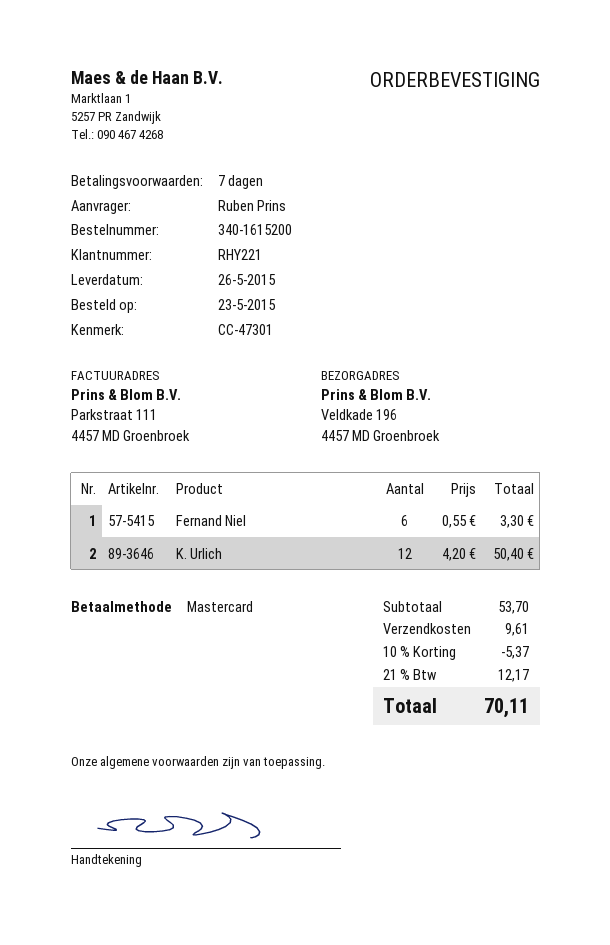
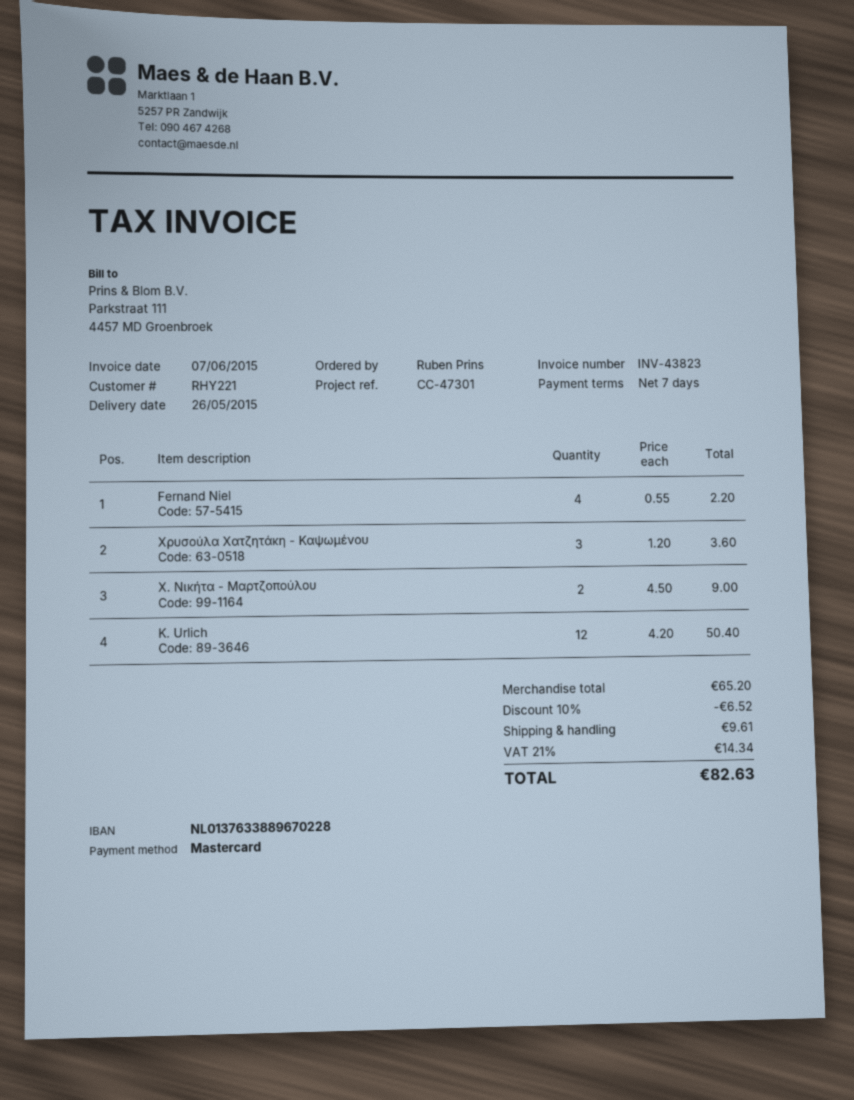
Fernand Niel: 6 x 0.55 = 3.30 -> 4 x 0.55 = 2.20
Χρυσούλα Χατζητάκη - Καψωμένου: none -> 3 x 1.20 = 3.60
Χ. Νικήτα - Μαρτζοπούλου: none -> 2 x 4.50 = 9.00
subtotal: 53.70 -> 65.20
discount: 10% = 5.37 -> 10% = 6.52
tax: 21% = 12.17 -> 21% = 14.34
total: 70.11 -> 82.63

